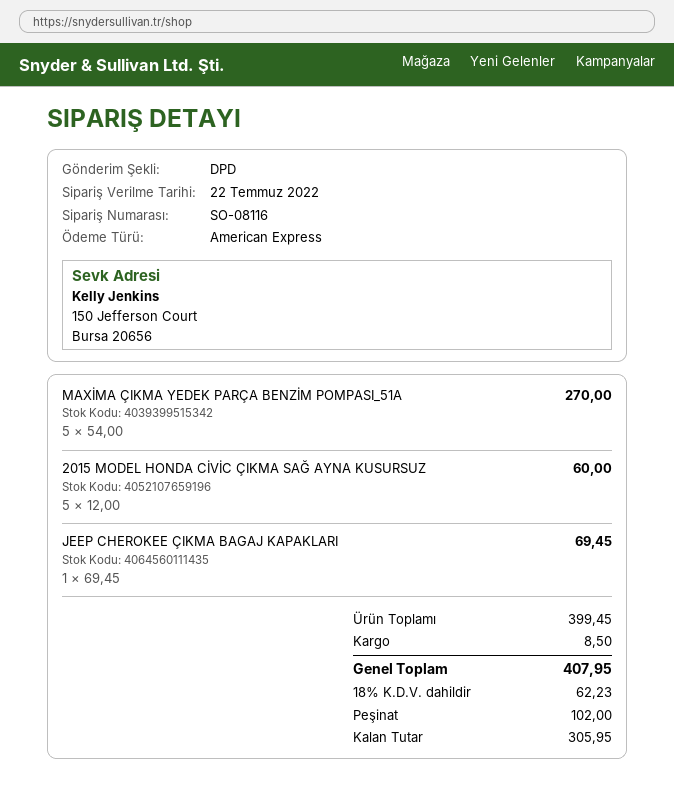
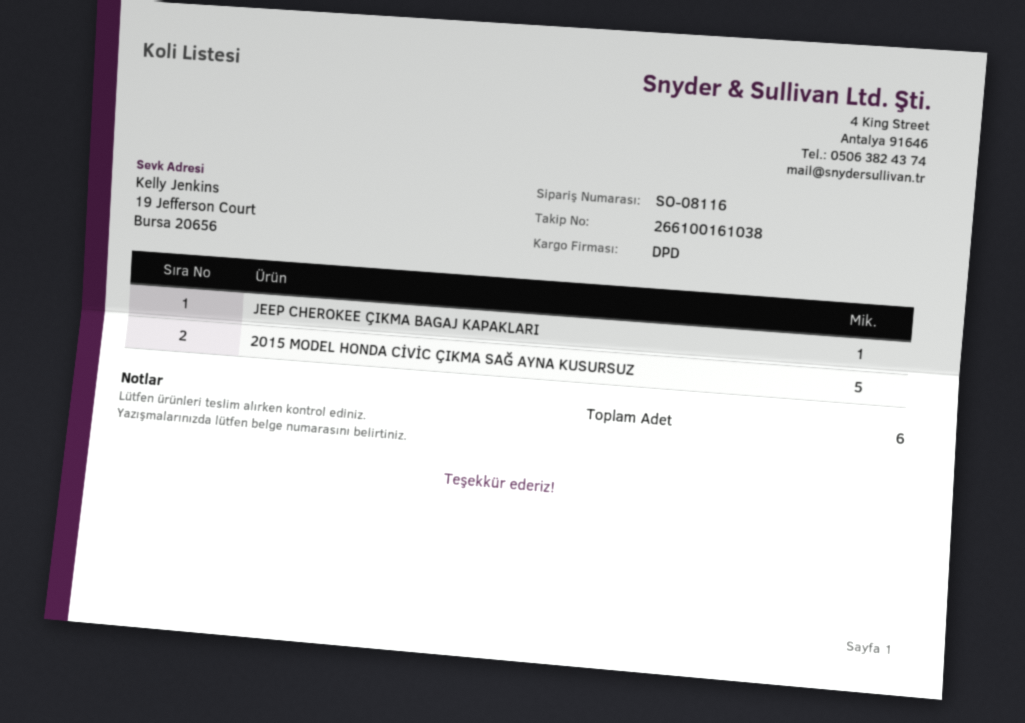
ship to: 150 Jefferson Court, Bursa 20656 -> 19 Jefferson Court, Bursa 20656
MAXİMA ÇIKMA YEDEK PARÇA BENZİM POMPASI_51A: 5 -> none

